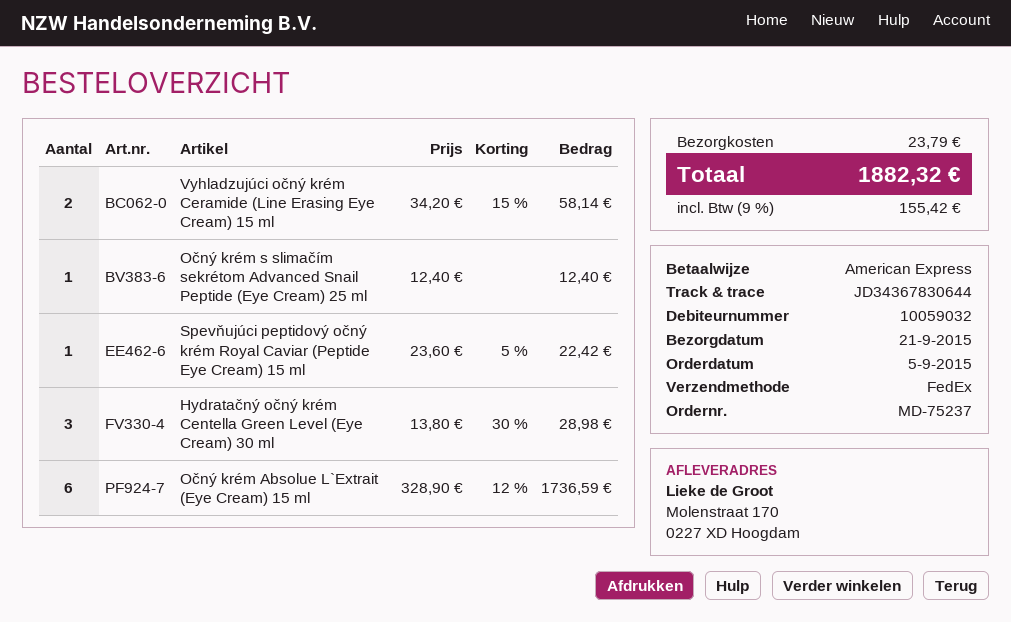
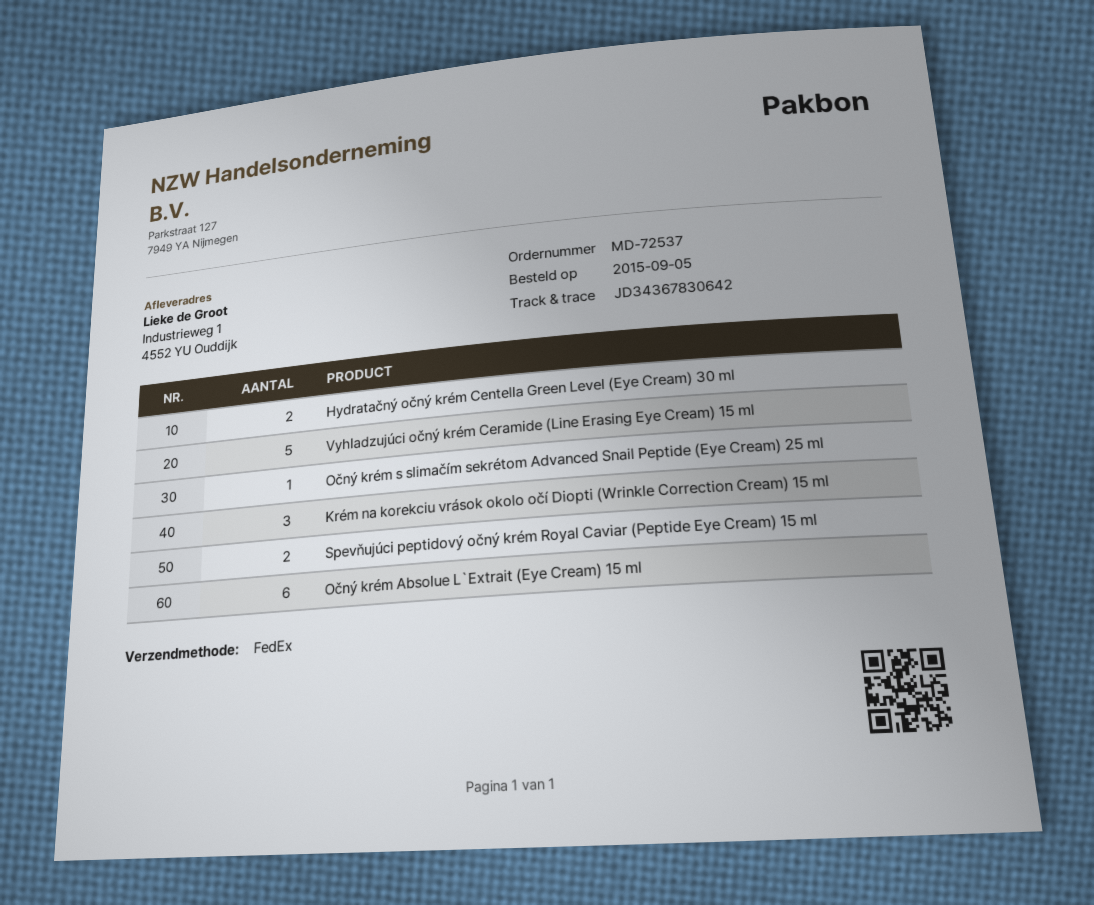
order number: MD-75237 -> MD-72537
tracking number: JD34367830644 -> JD34367830642
ship to: Molenstraat 170, 0227 XD Hoogdam -> Industrieweg 1, 4552 YU Ouddijk
Vyhladzujúci očný krém Ceramide (Line Erasing Eye Cream) 15 ml: 2 -> 5
Spevňujúci peptidový očný krém Royal Caviar (Peptide Eye Cream) 15 ml: 1 -> 2
Hydratačný očný krém Centella Green Level (Eye Cream) 30 ml: 3 -> 2
Krém na korekciu vrások okolo očí Diopti (Wrinkle Correction Cream) 15 ml: none -> 3

